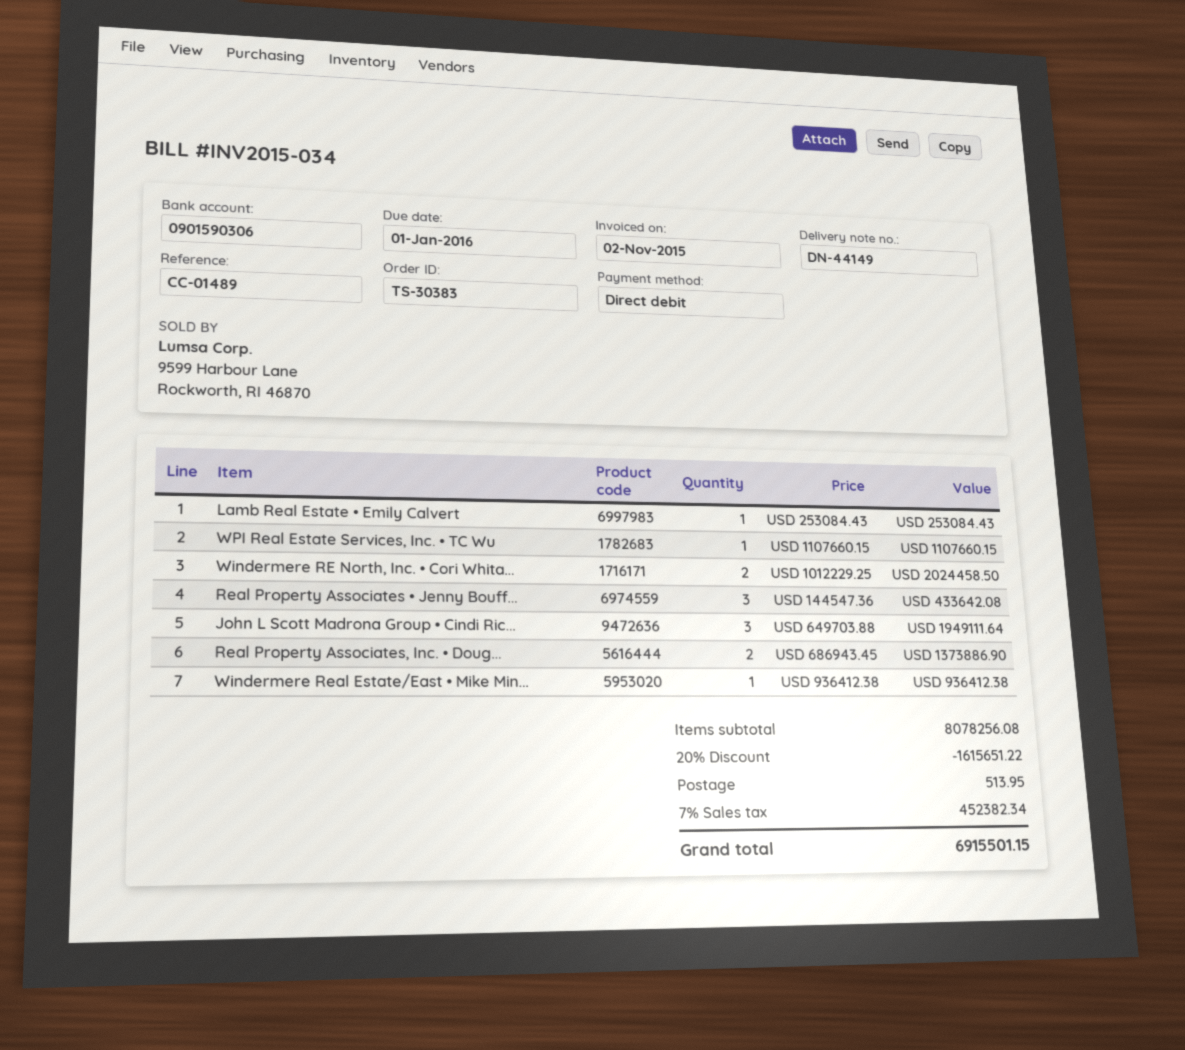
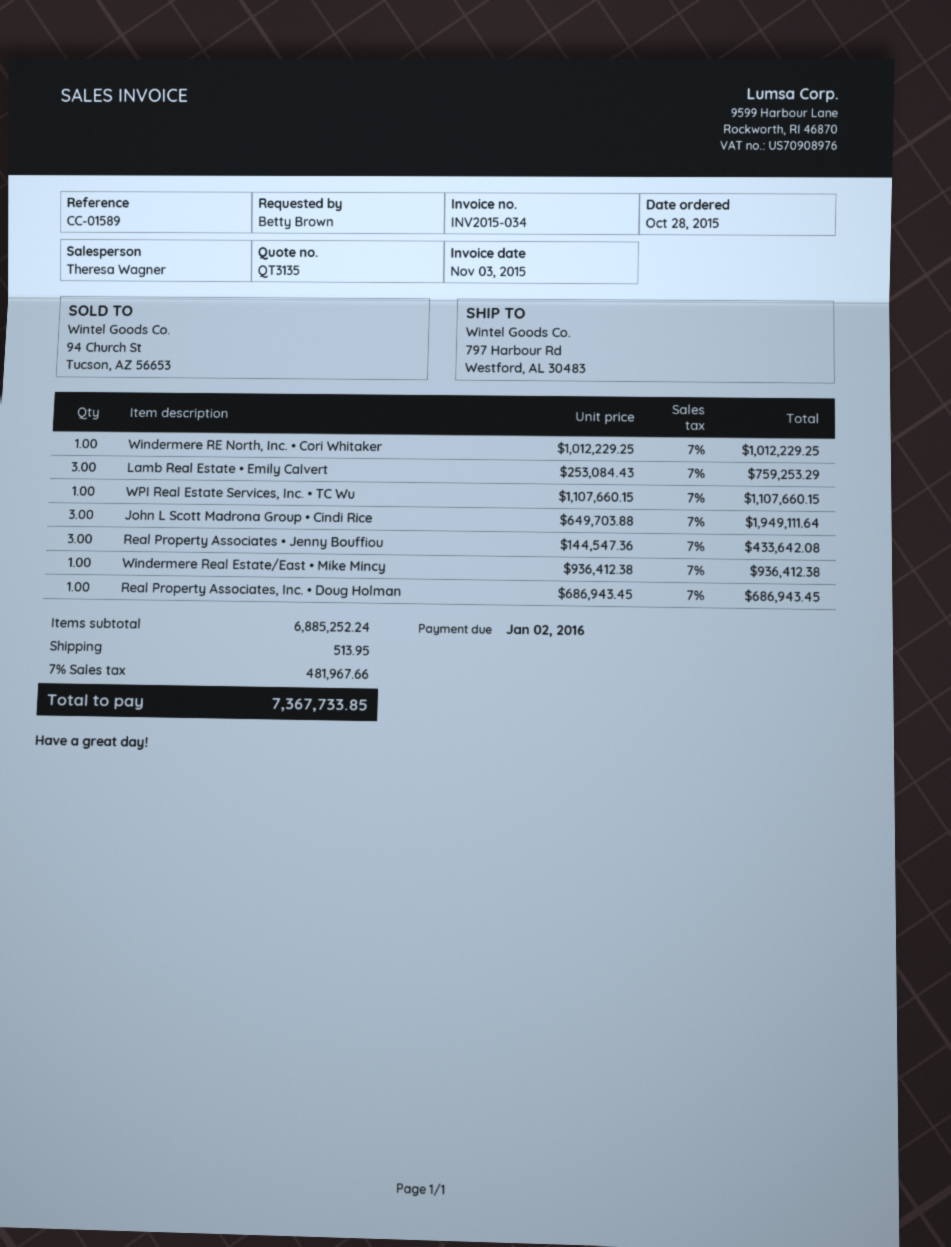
invoice date: 2015-11-02 -> 2015-11-03
due date: 2016-01-01 -> 2016-01-02
reference: CC-01489 -> CC-01589
Lamb Real Estate • Emily Calvert: 1 x 253084.43 = 253084.43 -> 3 x 253084.43 = 759253.29
Windermere RE North, Inc. • Cori Whita...: 2 x 1012229.25 = 2024458.50 -> 1 x 1012229.25 = 1012229.25
Real Property Associates, Inc. • Doug...: 2 x 686943.45 = 1373886.90 -> 1 x 686943.45 = 686943.45
subtotal: 8078256.08 -> 6885252.24
discount: 20% = 1615651.22 -> none
tax: 7% = 452382.34 -> 7% = 481967.66
total: 6915501.15 -> 7367733.85

